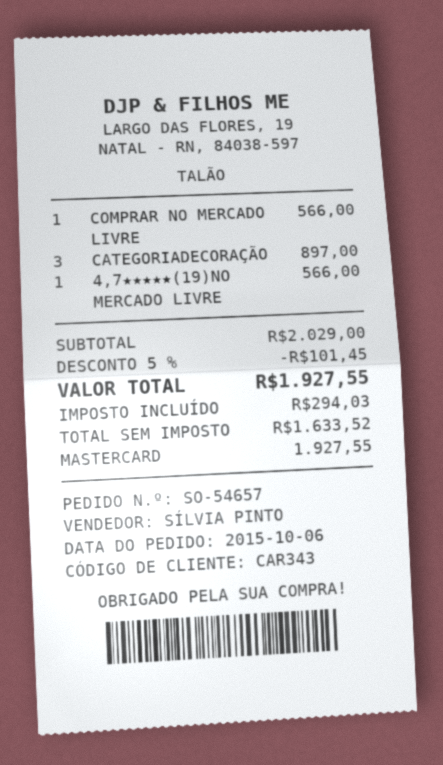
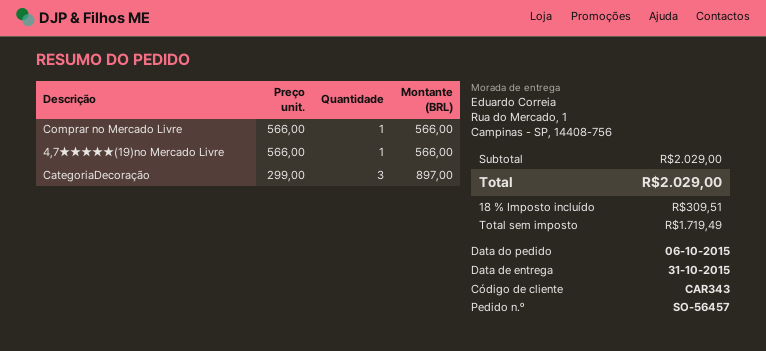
order number: SO-54657 -> SO-56457
discount: 5% = 101.45 -> none
net: 1633.52 -> 1719.49
tax: 294.03 -> 309.51
total: 1927.55 -> 2029.00

